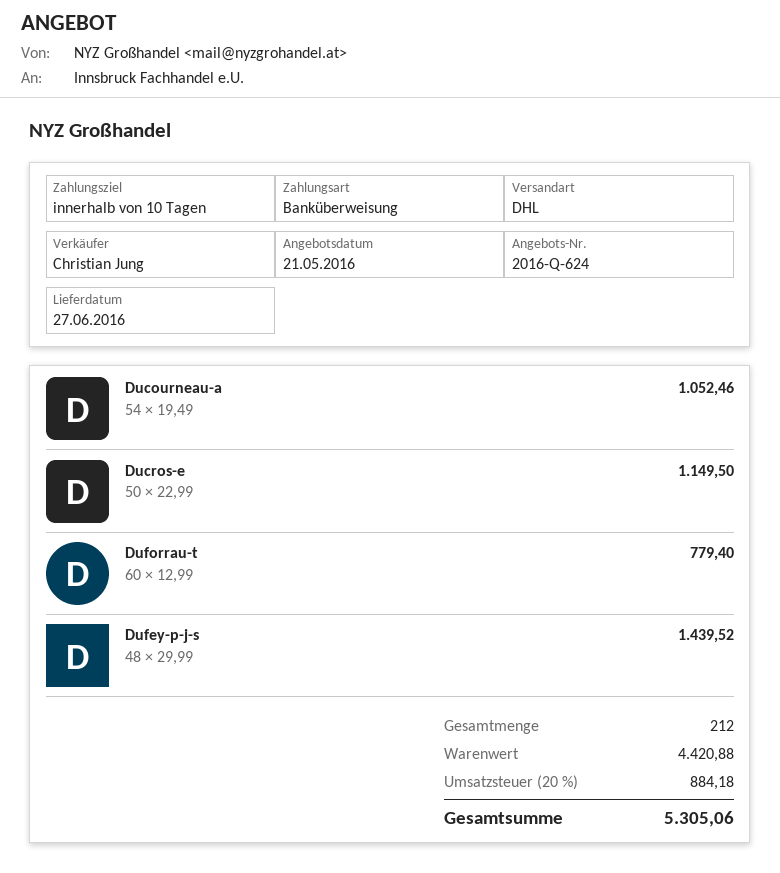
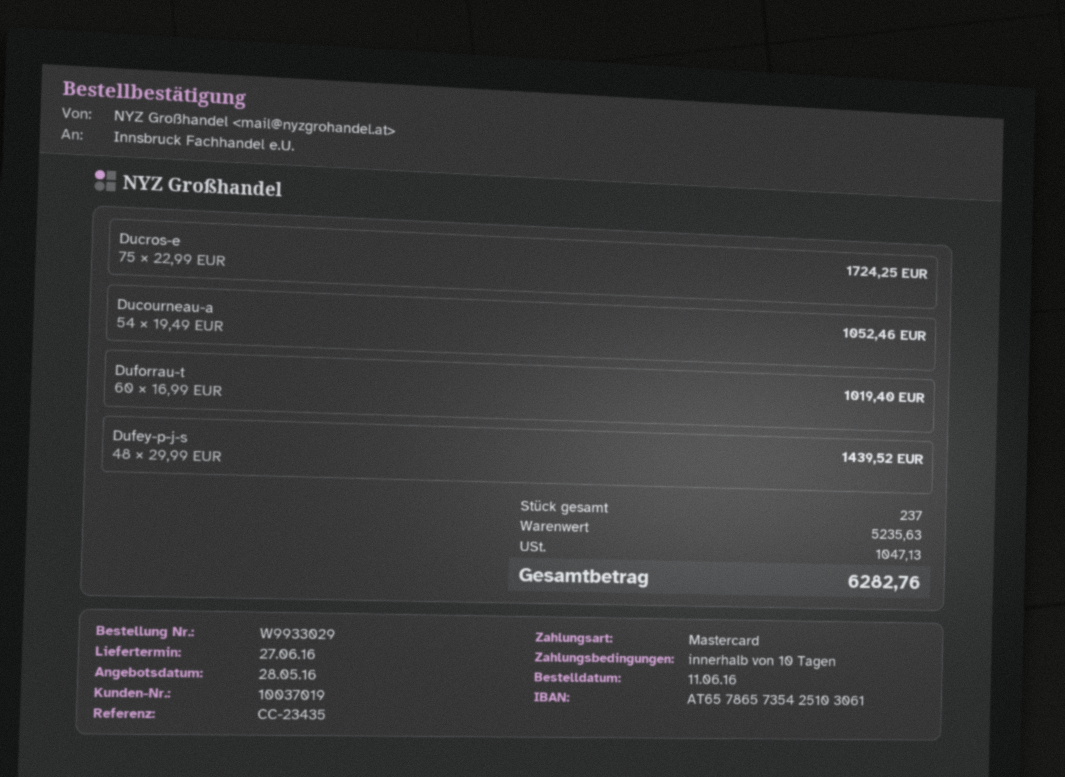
quote date: 2016-05-21 -> 2016-05-28
payment method: bank transfer -> Mastercard
Ducros-e: 50 x 22.99 = 1149.50 -> 75 x 22.99 = 1724.25
Duforrau-t: 60 x 12.99 = 779.40 -> 60 x 16.99 = 1019.40
total quantity: 212 -> 237
subtotal: 4420.88 -> 5235.63
tax: 884.18 -> 1047.13
total: 5305.06 -> 6282.76

